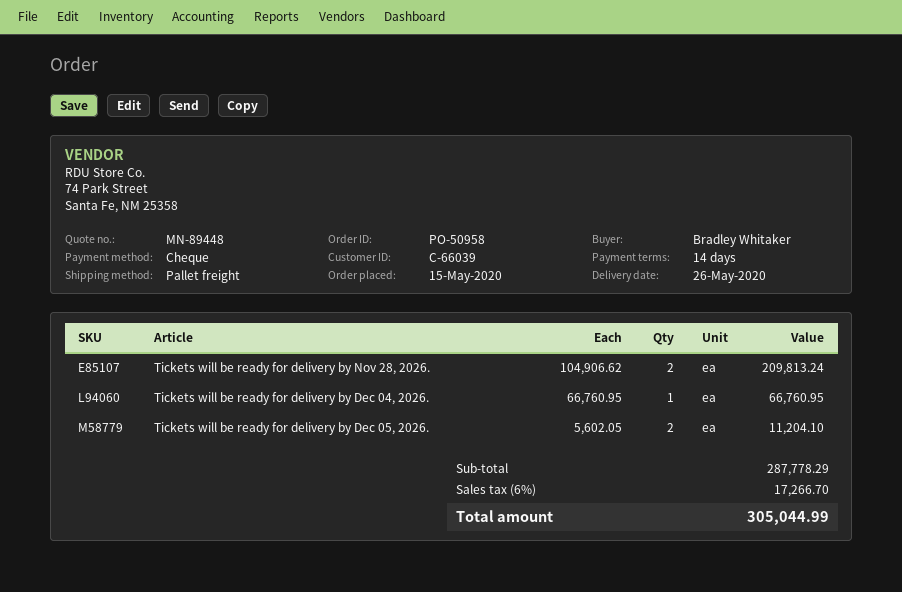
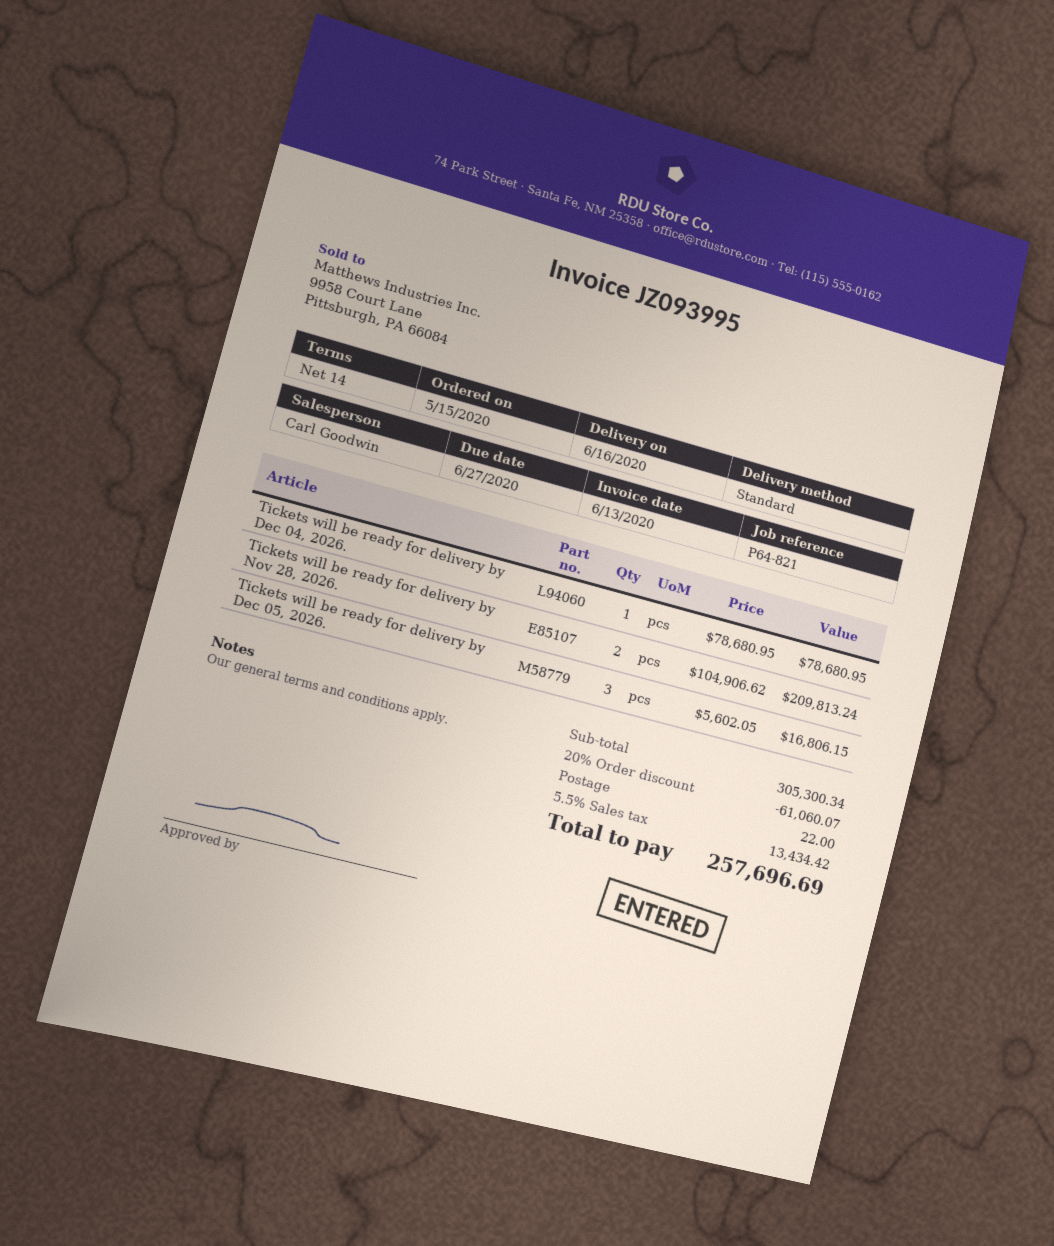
delivery date: 2020-05-26 -> 2020-06-16
shipping method: pallet freight -> standard
Tickets will be ready for delivery by Dec 04, 2026.: 1 x 66760.95 = 66760.95 -> 1 x 78680.95 = 78680.95
Tickets will be ready for delivery by Dec 05, 2026.: 2 x 5602.05 = 11204.10 -> 3 x 5602.05 = 16806.15
subtotal: 287778.29 -> 305300.34
discount: none -> 20% = 61060.07
shipping: none -> 22.00
tax: 6% = 17266.70 -> 5.5% = 13434.42
total: 305044.99 -> 257696.69

